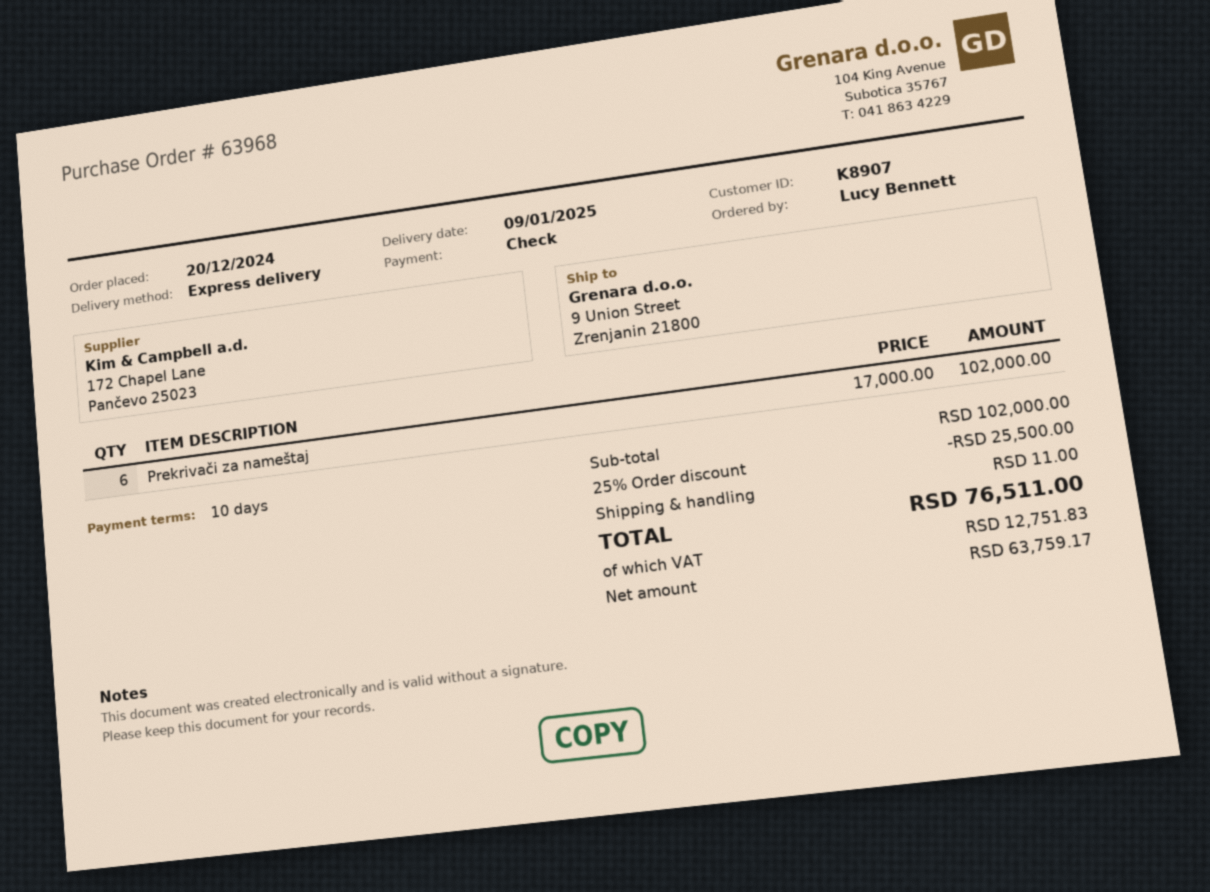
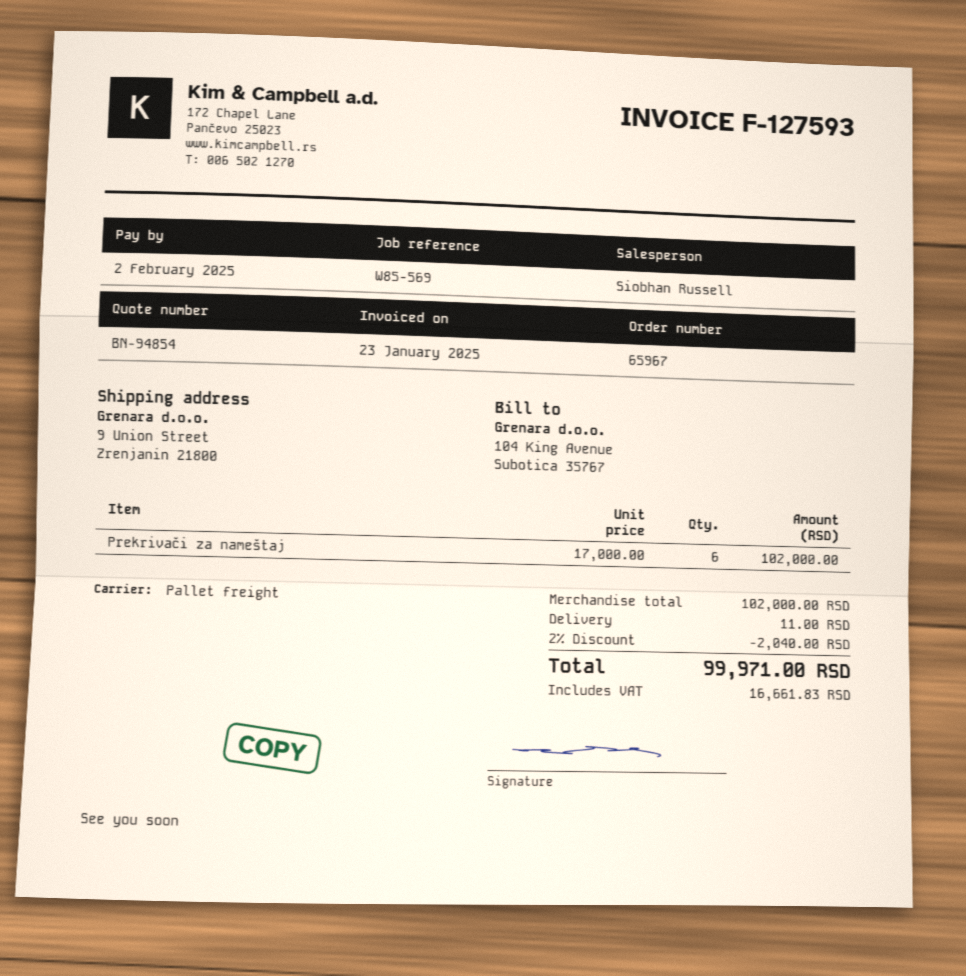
order number: 63968 -> 65967
shipping method: express -> pallet freight
discount: 25% = 25500.00 -> 2% = 2040.00
tax: 12751.83 -> 16661.83
total: 76511.00 -> 99971.00

